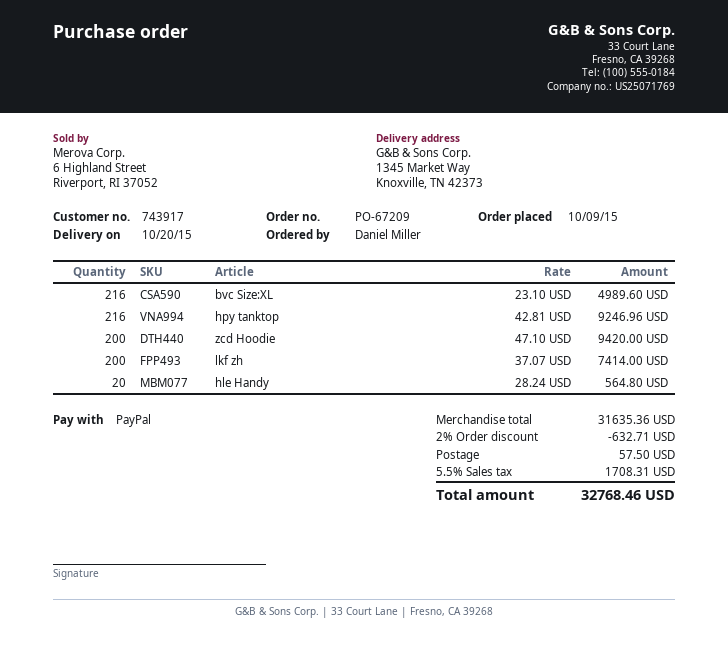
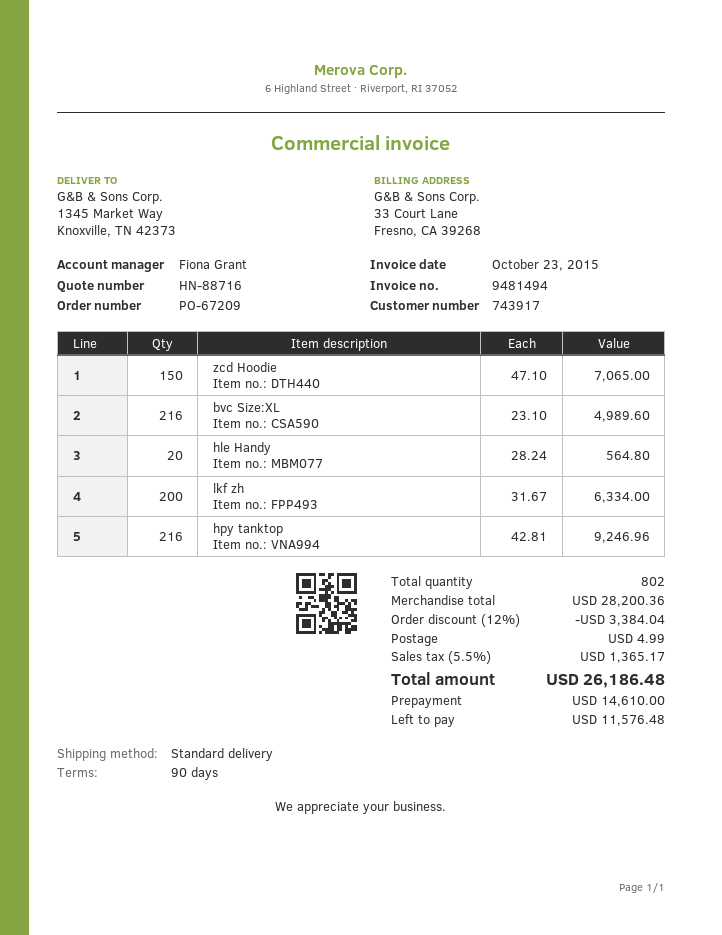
zcd Hoodie: 200 x 47.10 = 9420.00 -> 150 x 47.10 = 7065.00
lkf zh: 200 x 37.07 = 7414.00 -> 200 x 31.67 = 6334.00
subtotal: 31635.36 -> 28200.36
discount: 2% = 632.71 -> 12% = 3384.04
shipping: 57.50 -> 4.99
tax: 5.5% = 1708.31 -> 5.5% = 1365.17
total: 32768.46 -> 26186.48

